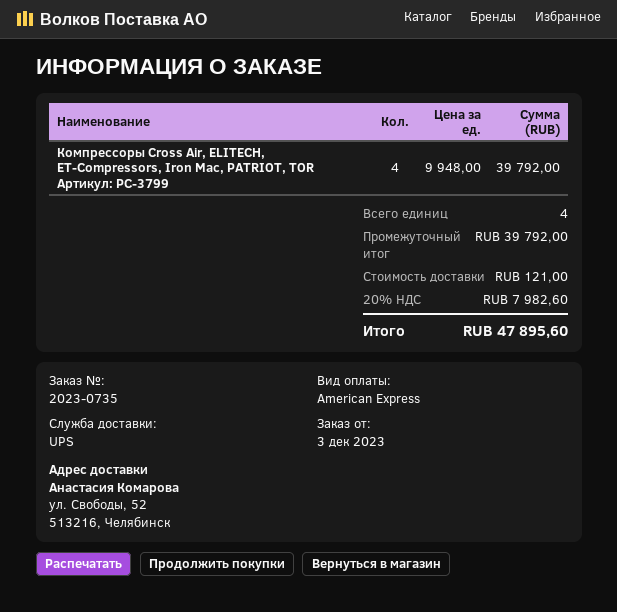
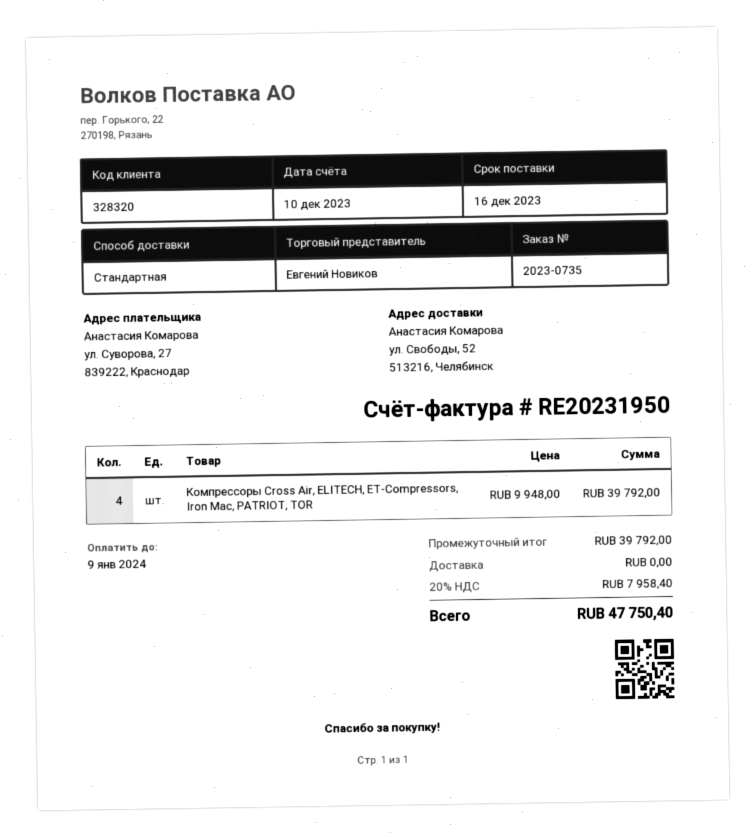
shipping method: UPS -> standard
shipping: 121.00 -> 0.00
tax: 20% = 7982.60 -> 20% = 7958.40
total: 47895.60 -> 47750.40

